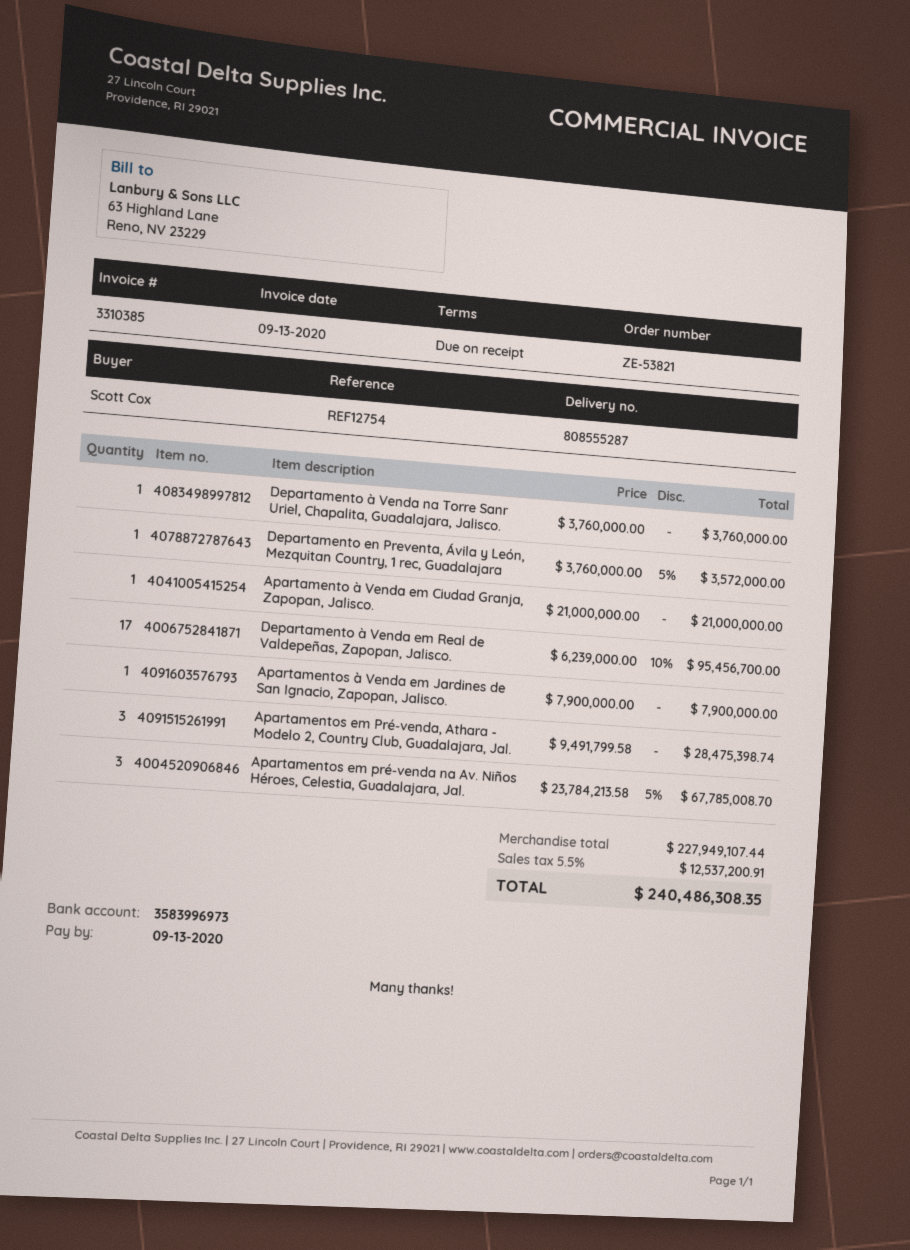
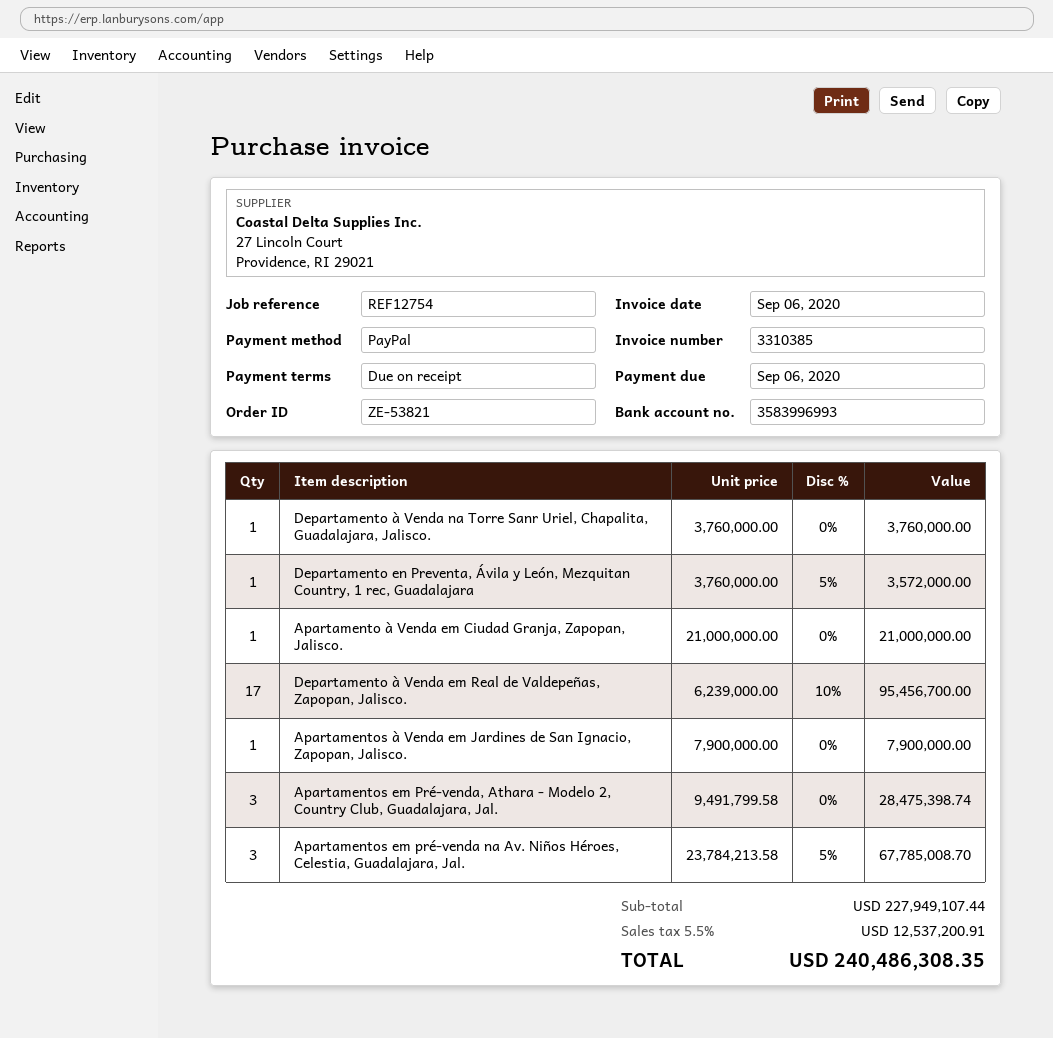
invoice date: 2020-09-13 -> 2020-09-06
due date: 2020-09-13 -> 2020-09-06
bank account: 3583996973 -> 3583996993

